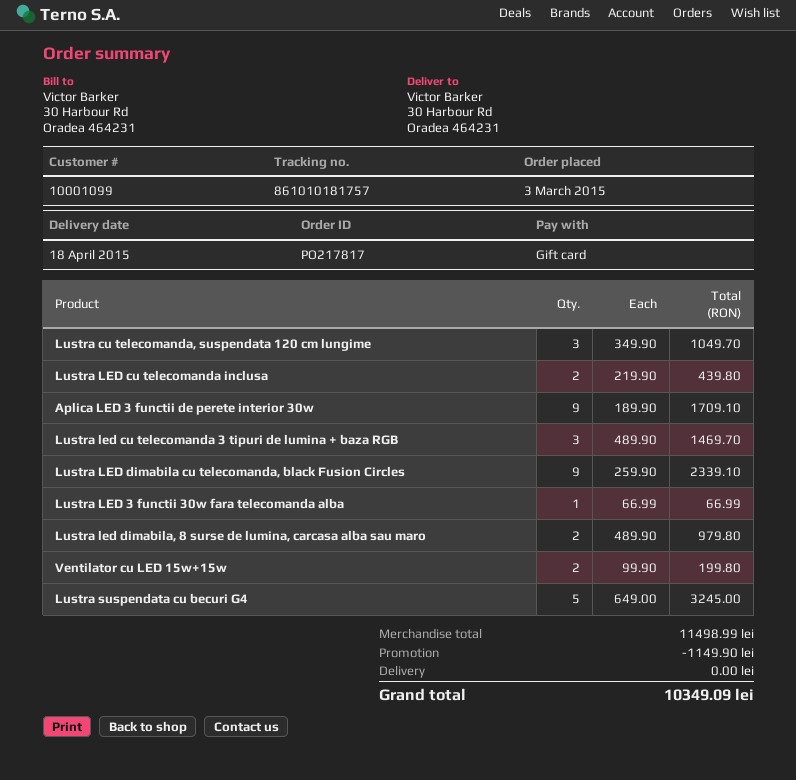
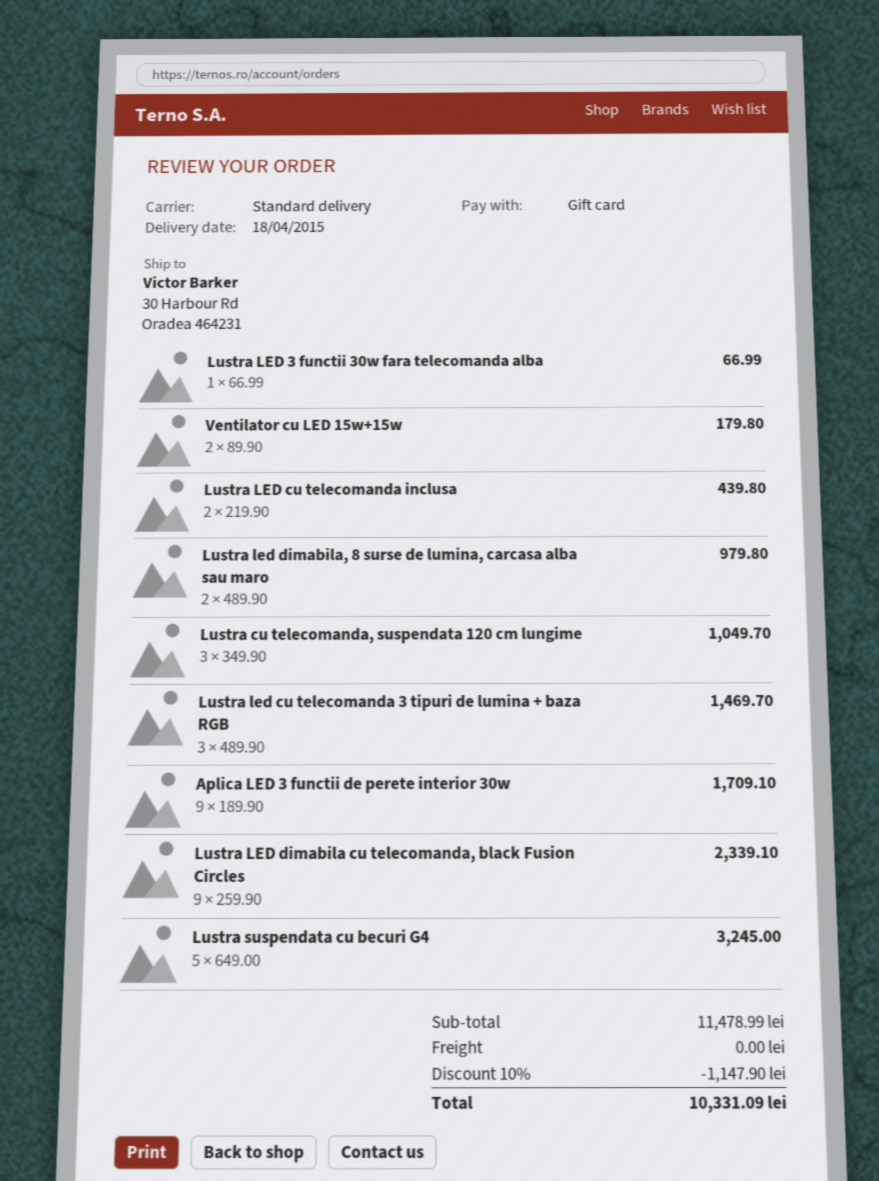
Ventilator cu LED 15w+15w: 2 x 99.90 = 199.80 -> 2 x 89.90 = 179.80
subtotal: 11498.99 -> 11478.99
discount: 1149.90 -> 1147.90
total: 10349.09 -> 10331.09

